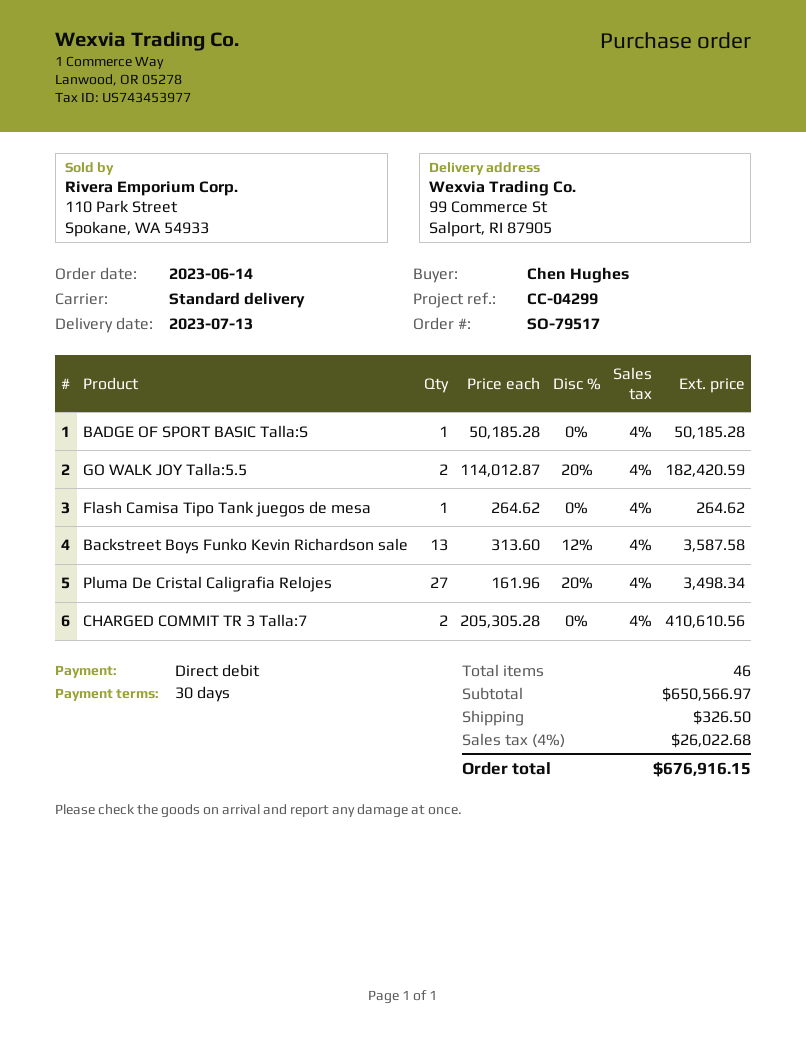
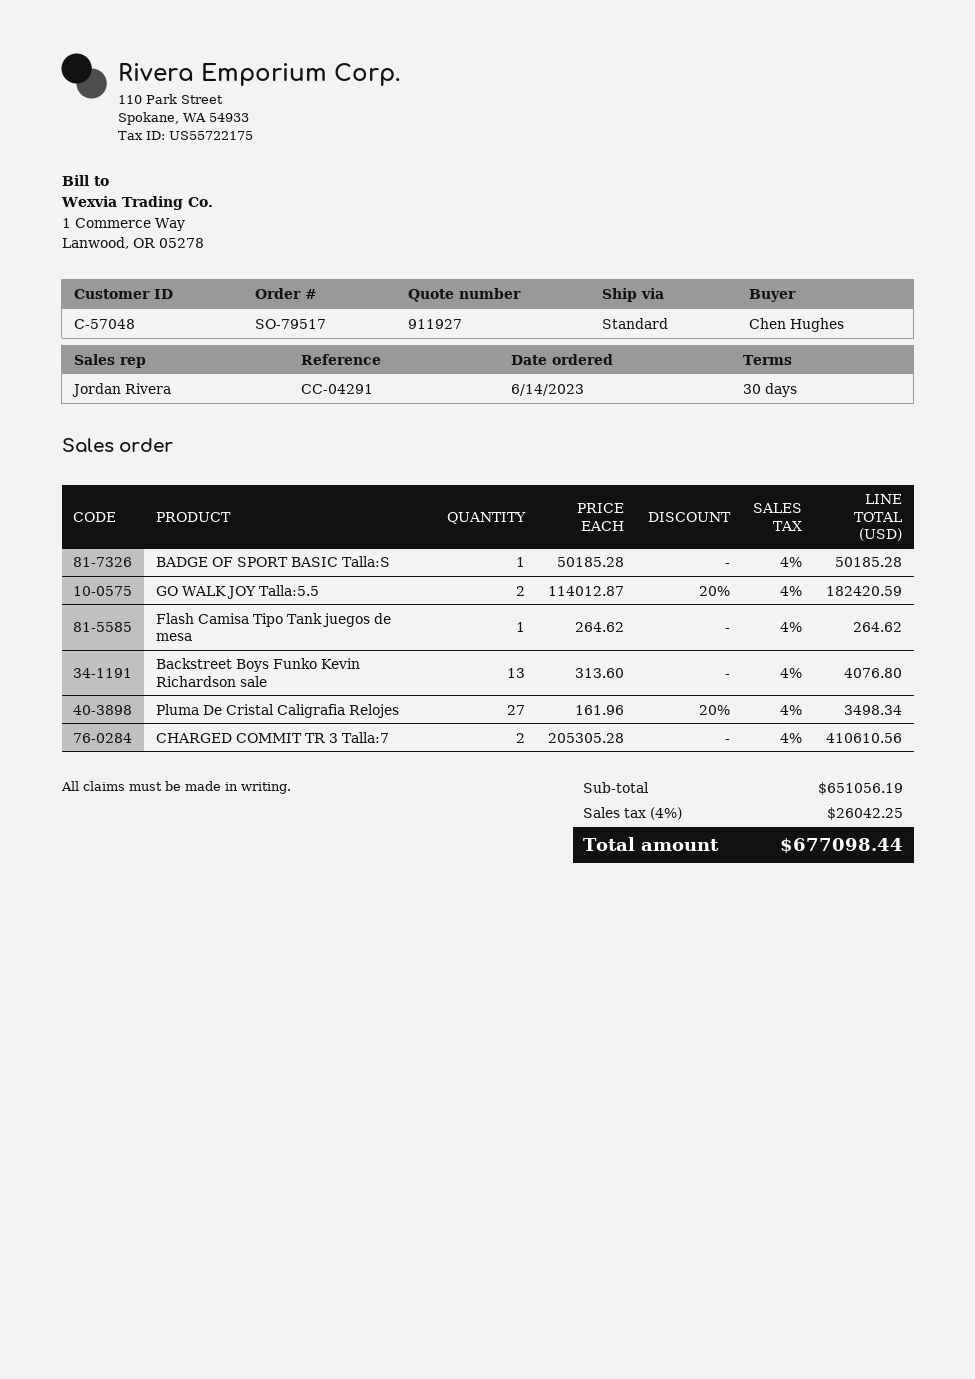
reference: CC-04299 -> CC-04291
Backstreet Boys Funko Kevin Richardson sale: 13 x 313.60 - 12% = 3587.58 -> 13 x 313.60 = 4076.80
subtotal: 650566.97 -> 651056.19
shipping: 326.50 -> none
tax: 4% = 26022.68 -> 4% = 26042.25
total: 676916.15 -> 677098.44

